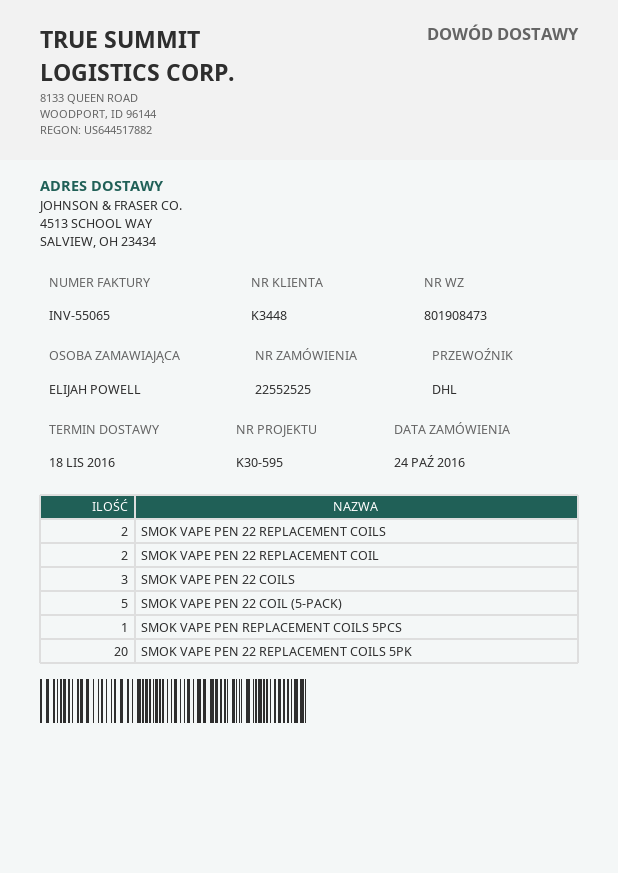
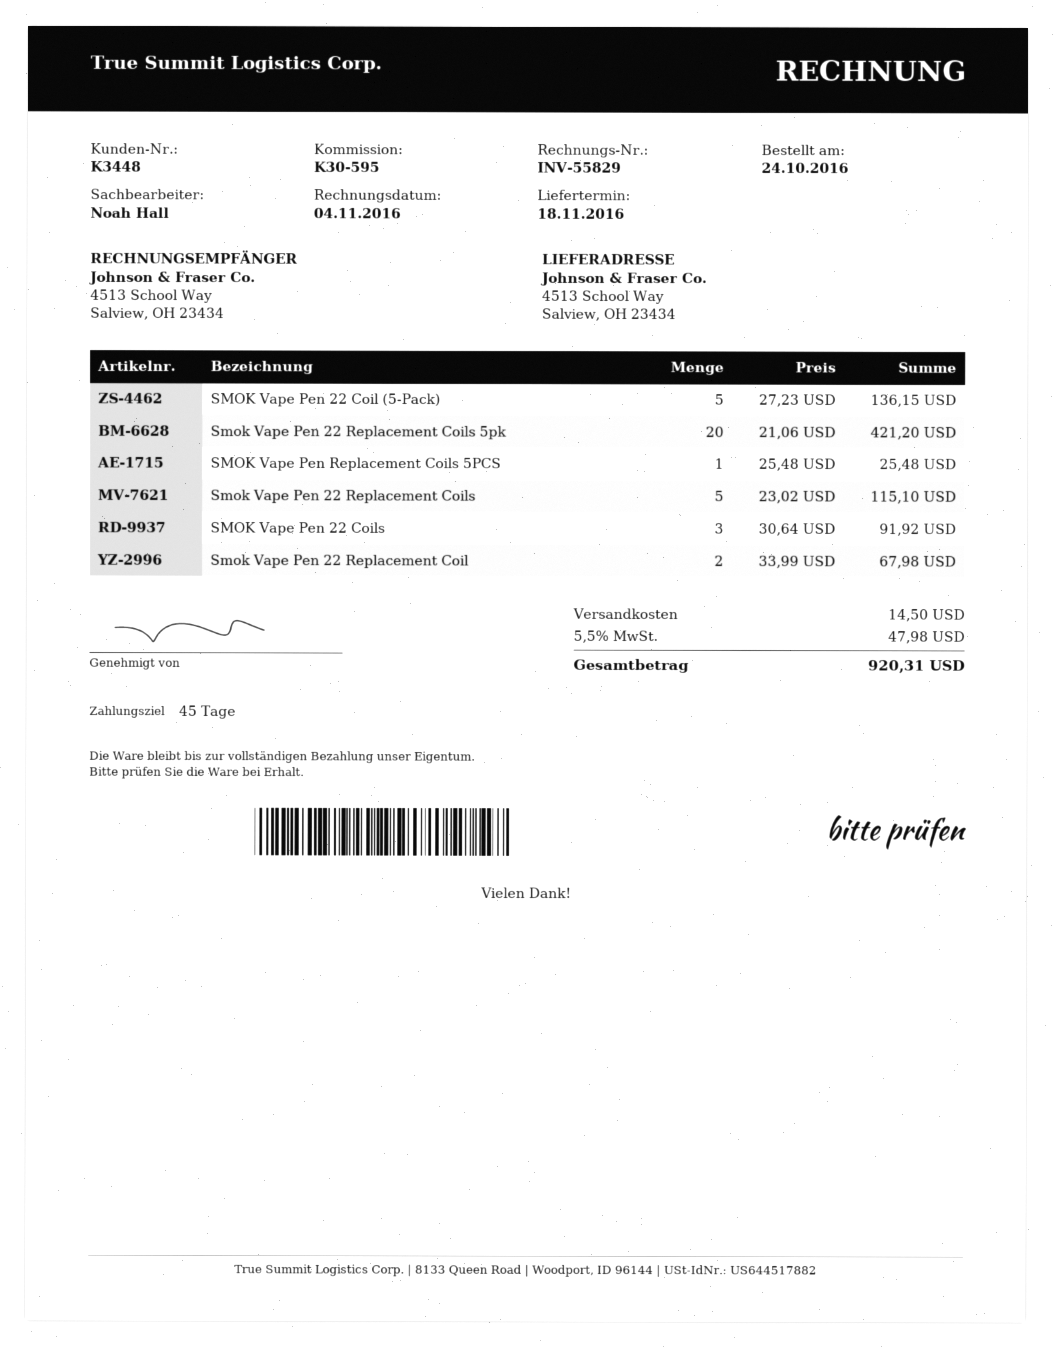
invoice number: INV-55065 -> INV-55829
SMOK VAPE PEN 22 REPLACEMENT COILS: 2 -> 5

